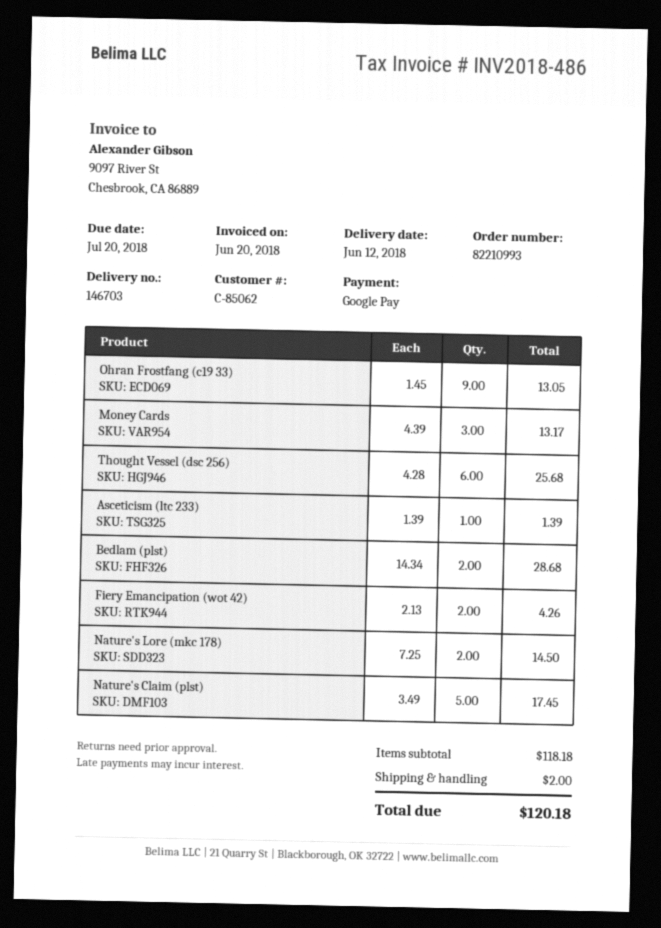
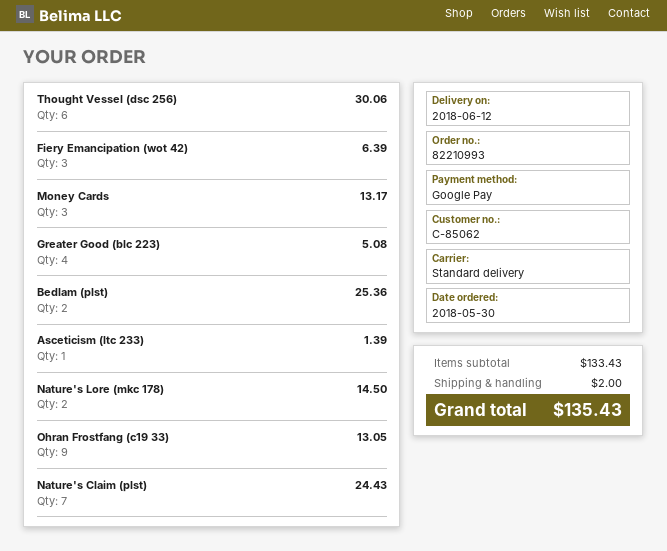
Thought Vessel (dsc 256): 6 for 25.68 -> 6 for 30.06
Bedlam (plst): 2 for 28.68 -> 2 for 25.36
Fiery Emancipation (wot 42): 2 for 4.26 -> 3 for 6.39
Nature's Claim (plst): 5 for 17.45 -> 7 for 24.43
Greater Good (blc 223): none -> 4 for 5.08
subtotal: 118.18 -> 133.43
total: 120.18 -> 135.43

